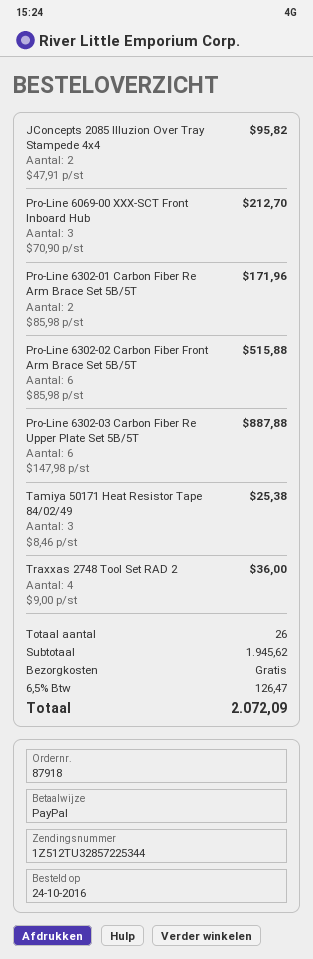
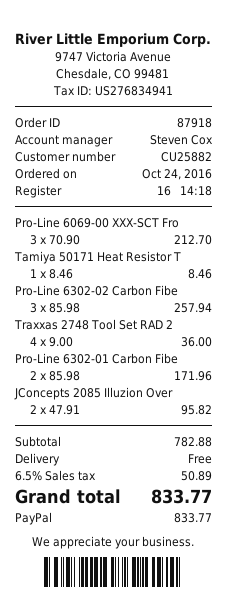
Pro-Line 6302-02 Carbon Fiber Front Arm Brace Set 5B/5T: 6 x 85.98 = 515.88 -> 3 x 85.98 = 257.94
Pro-Line 6302-03 Carbon Fiber Re Upper Plate Set 5B/5T: 6 x 147.98 = 887.88 -> none
Tamiya 50171 Heat Resistor Tape 84/02/49: 3 x 8.46 = 25.38 -> 1 x 8.46 = 8.46
subtotal: 1945.62 -> 782.88
tax: 6.5% = 126.47 -> 6.5% = 50.89
total: 2072.09 -> 833.77

